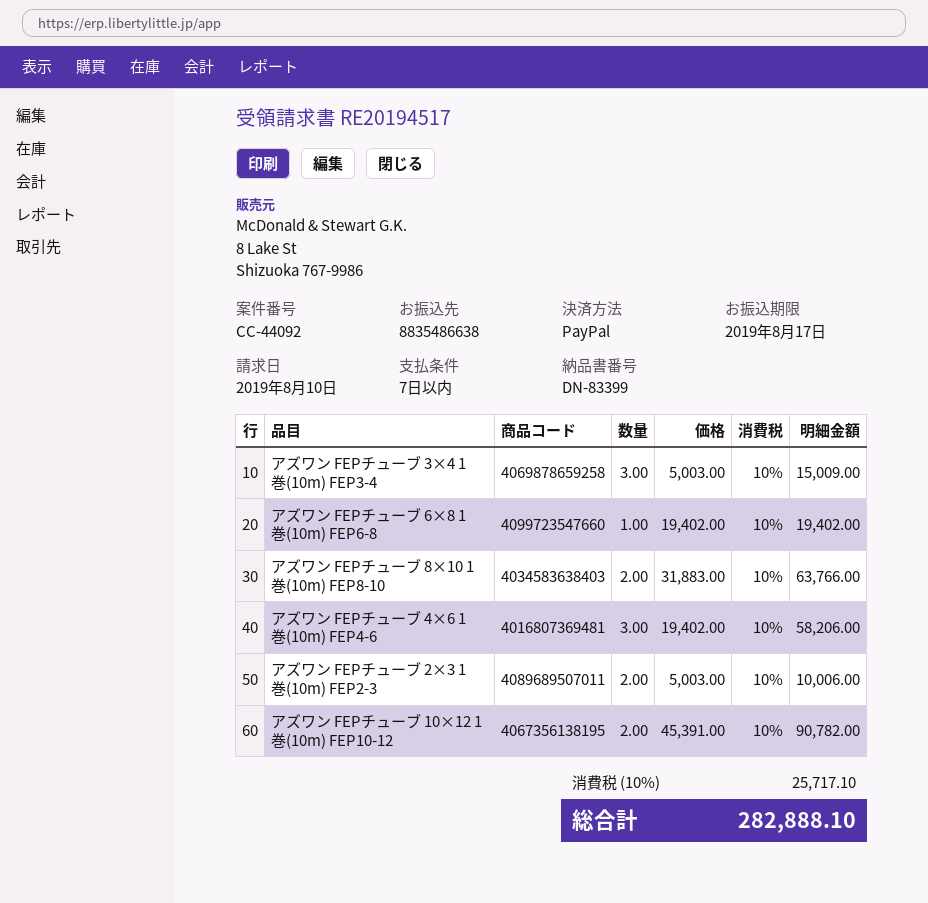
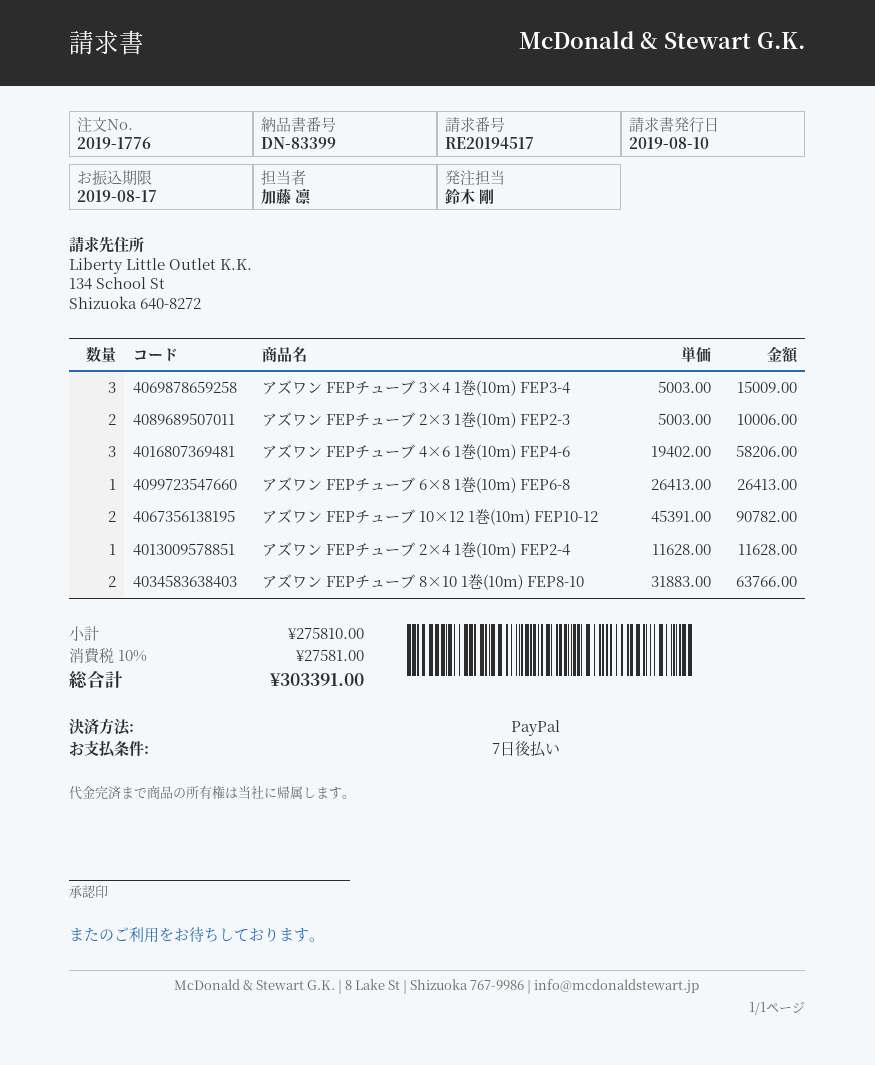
アズワン FEPチューブ 6×8 1巻(10m) FEP6-8: 1 x 19402.00 = 19402.00 -> 1 x 26413.00 = 26413.00
アズワン FEPチューブ 2×4 1巻(10m) FEP2-4: none -> 1 x 11628.00 = 11628.00
tax: 10% = 25717.10 -> 10% = 27581.00
total: 282888.10 -> 303391.00

